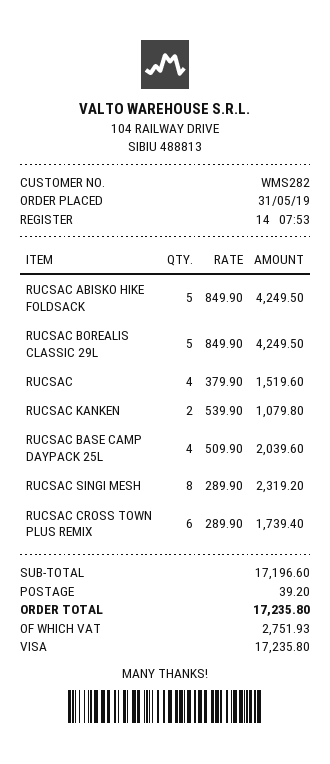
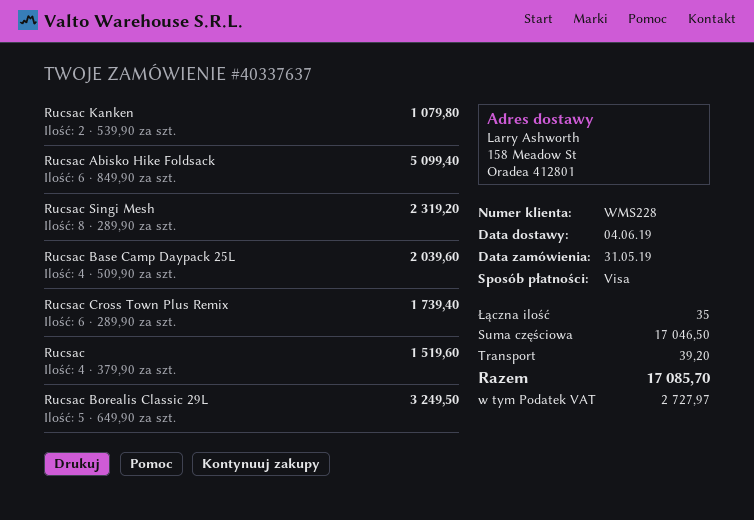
customer number: WMS282 -> WMS228
RUCSAC ABISKO HIKE FOLDSACK: 5 x 849.90 = 4249.50 -> 6 x 849.90 = 5099.40
RUCSAC BOREALIS CLASSIC 29L: 5 x 849.90 = 4249.50 -> 5 x 649.90 = 3249.50
subtotal: 17196.60 -> 17046.50
tax: 2751.93 -> 2727.97
total: 17235.80 -> 17085.70

